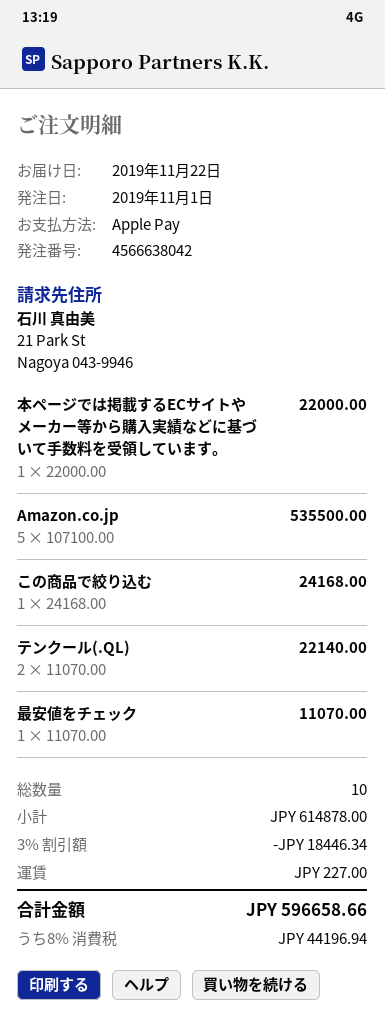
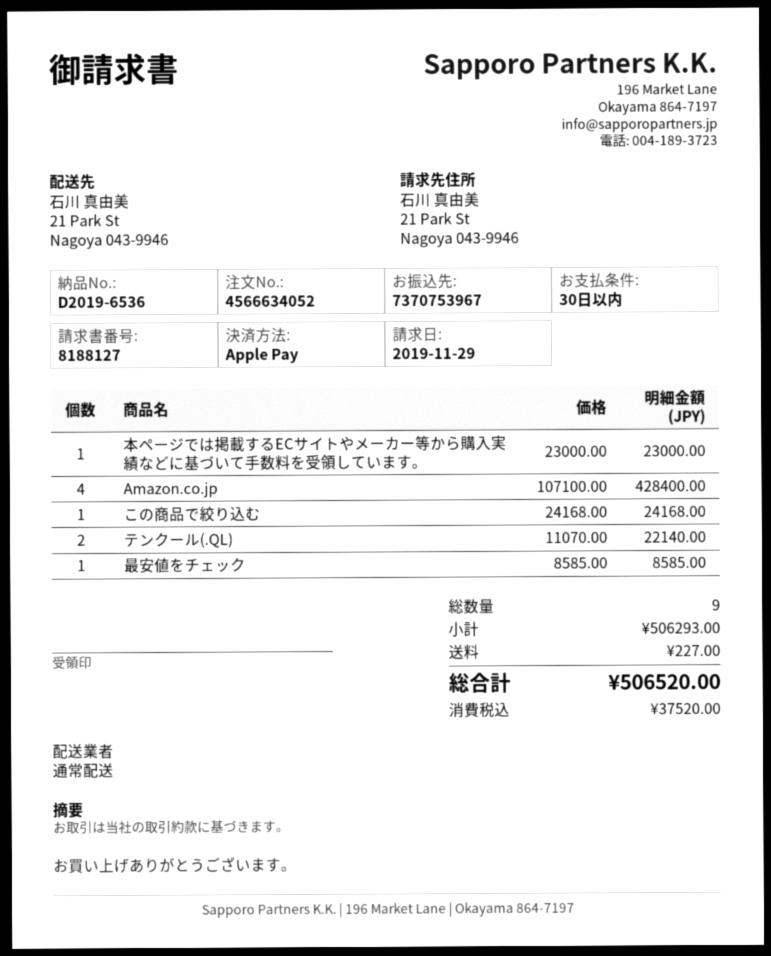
order number: 4566638042 -> 4566634052
本ページでは掲載するECサイトやメーカー等から購入実績などに基づいて手数料を受領しています。: 1 x 22000.00 = 22000.00 -> 1 x 23000.00 = 23000.00
Amazon.co.jp: 5 x 107100.00 = 535500.00 -> 4 x 107100.00 = 428400.00
最安値をチェック: 1 x 11070.00 = 11070.00 -> 1 x 8585.00 = 8585.00
total quantity: 10 -> 9
subtotal: 614878.00 -> 506293.00
discount: 3% = 18446.34 -> none
tax: 44196.94 -> 37520.00
total: 596658.66 -> 506520.00

